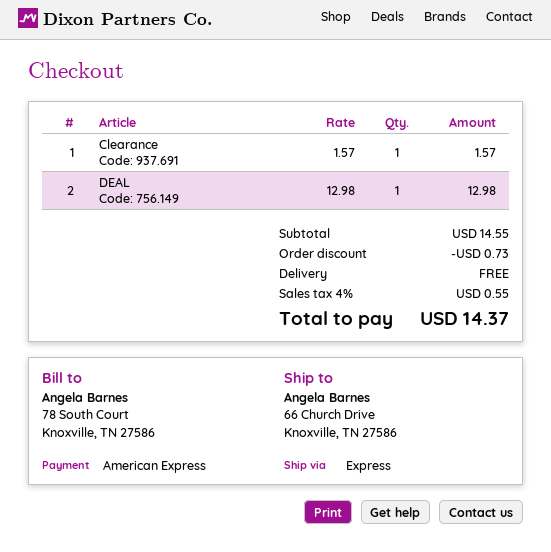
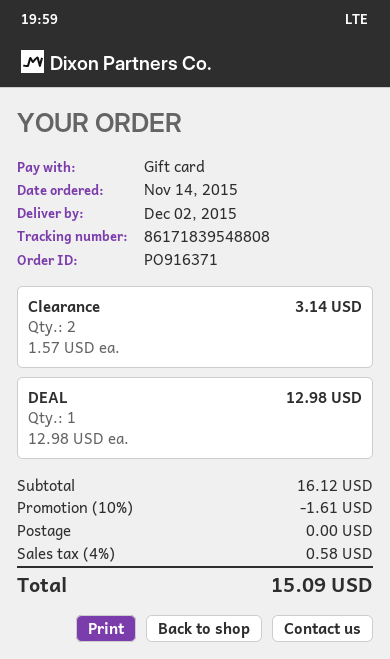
payment method: American Express -> gift card
Clearance: 1 x 1.57 = 1.57 -> 2 x 1.57 = 3.14
subtotal: 14.55 -> 16.12
discount: 0.73 -> 1.61
tax: 4% = 0.55 -> 4% = 0.58
total: 14.37 -> 15.09

